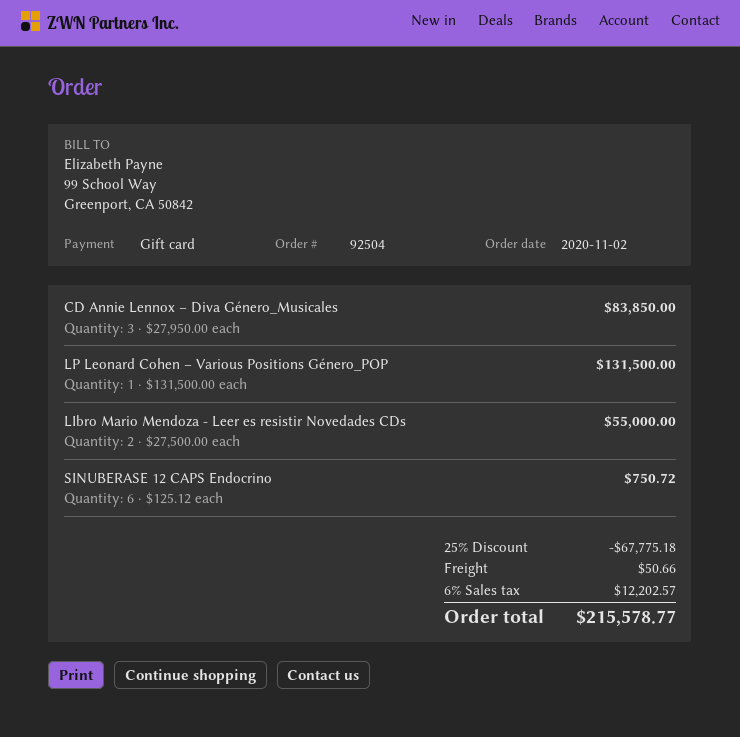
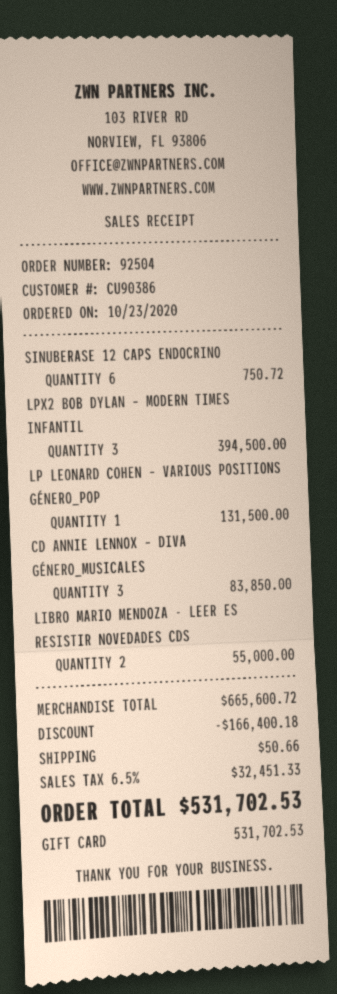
order date: 2020-11-02 -> 2020-10-23
LPX2 BOB DYLAN – MODERN TIMES INFANTIL: none -> 3 for 394500.00
discount: 67775.18 -> 166400.18
tax: 6% = 12202.57 -> 6.5% = 32451.33
total: 215578.77 -> 531702.53

